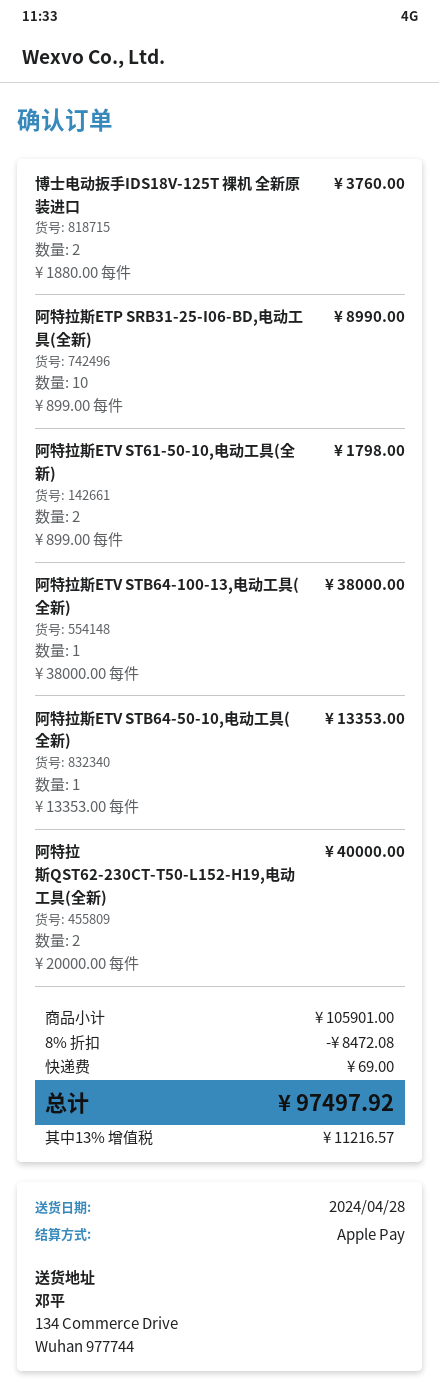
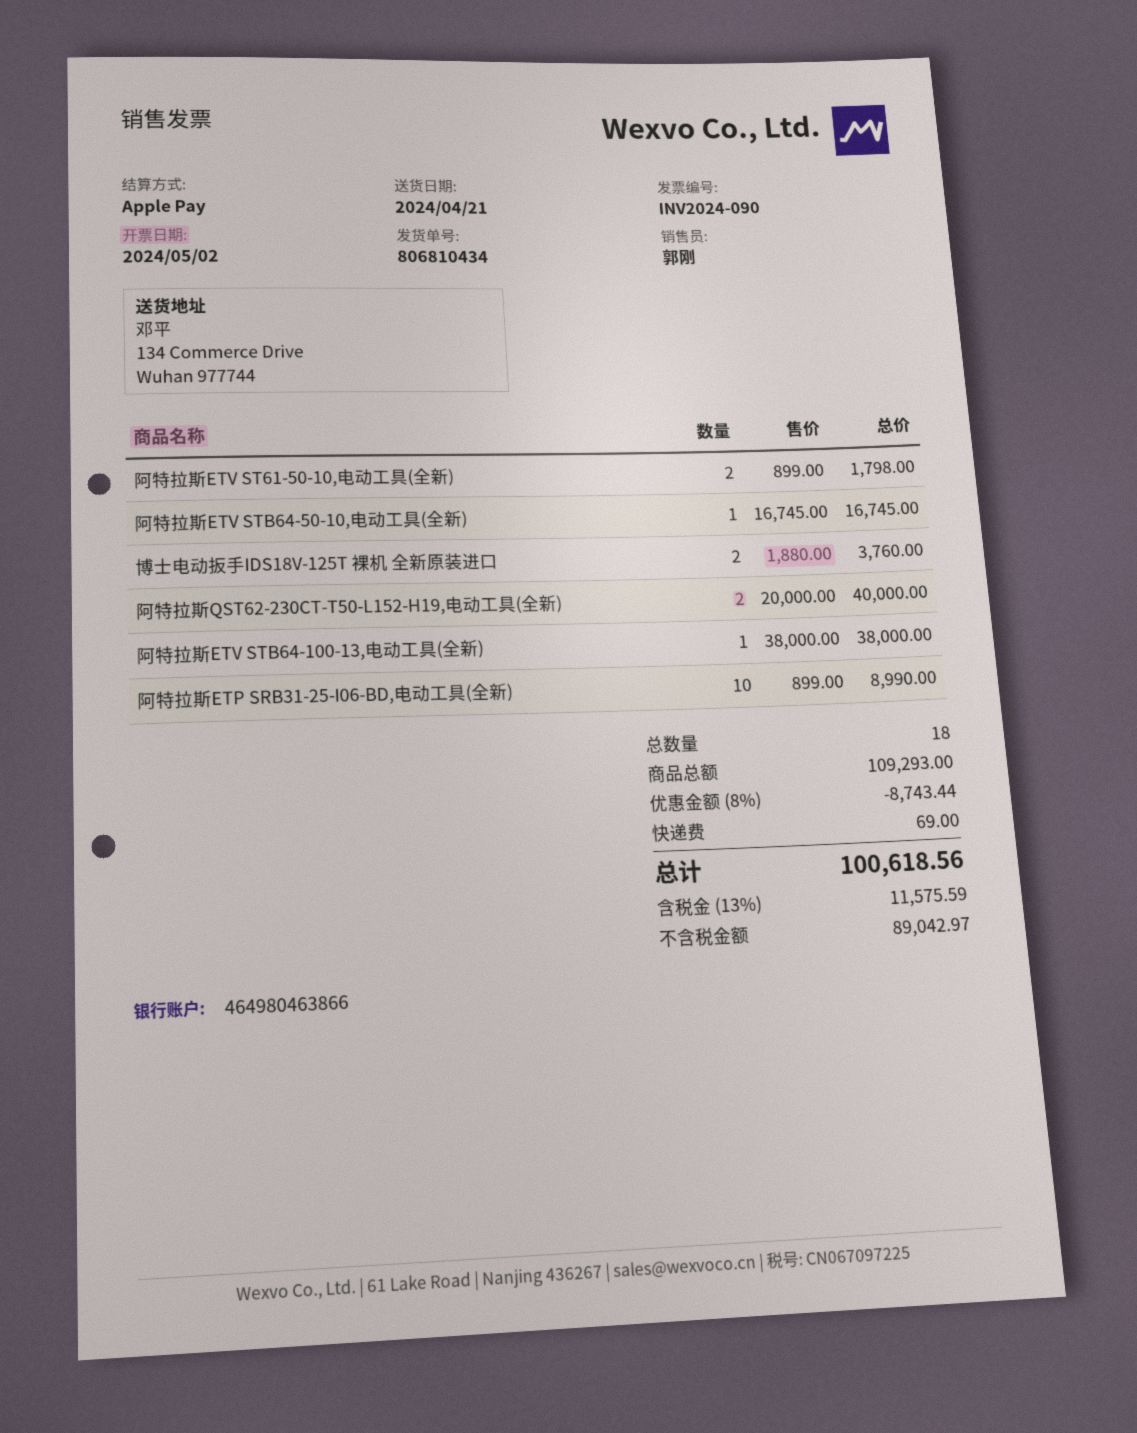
delivery date: 2024-04-28 -> 2024-04-21
阿特拉斯ETV STB64-50-10,电动工具(全新): 1 x 13353.00 = 13353.00 -> 1 x 16745.00 = 16745.00
subtotal: 105901.00 -> 109293.00
discount: 8% = 8472.08 -> 8% = 8743.44
tax: 13% = 11216.57 -> 13% = 11575.59
total: 97497.92 -> 100618.56

